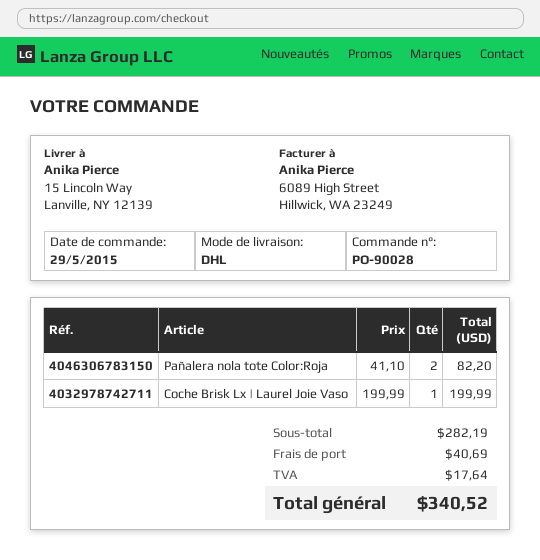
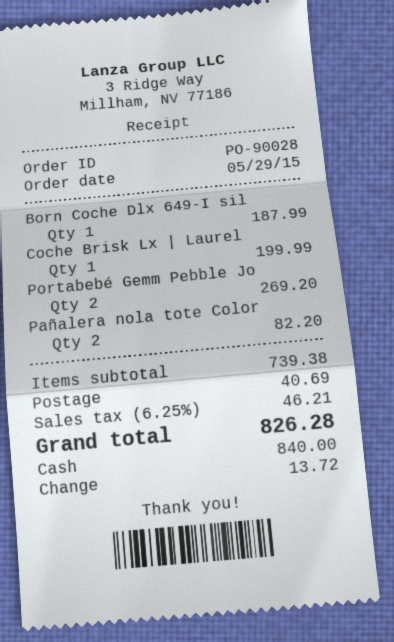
Born Coche Dlx 649-I sil: none -> 1 for 187.99
Portabebé Gemm Pebble Jo: none -> 2 for 269.20
subtotal: 282.19 -> 739.38
tax: 17.64 -> 46.21
total: 340.52 -> 826.28

